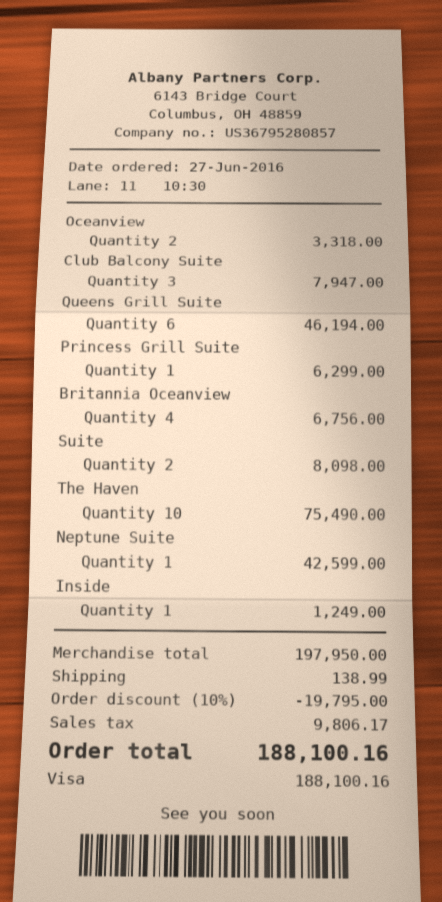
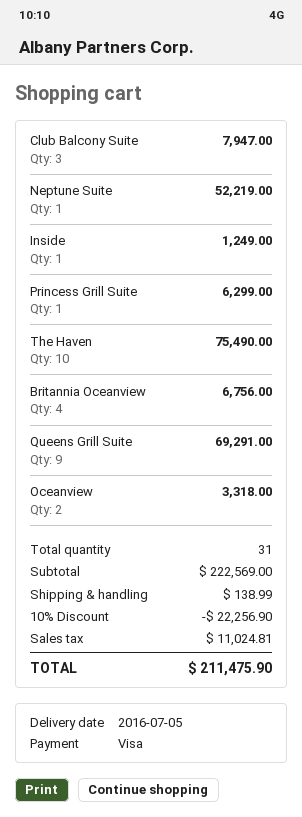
Queens Grill Suite: 6 for 46194.00 -> 9 for 69291.00
Suite: 2 for 8098.00 -> none
Neptune Suite: 1 for 42599.00 -> 1 for 52219.00
subtotal: 197950.00 -> 222569.00
discount: 10% = 19795.00 -> 10% = 22256.90
tax: 9806.17 -> 11024.81
total: 188100.16 -> 211475.90

